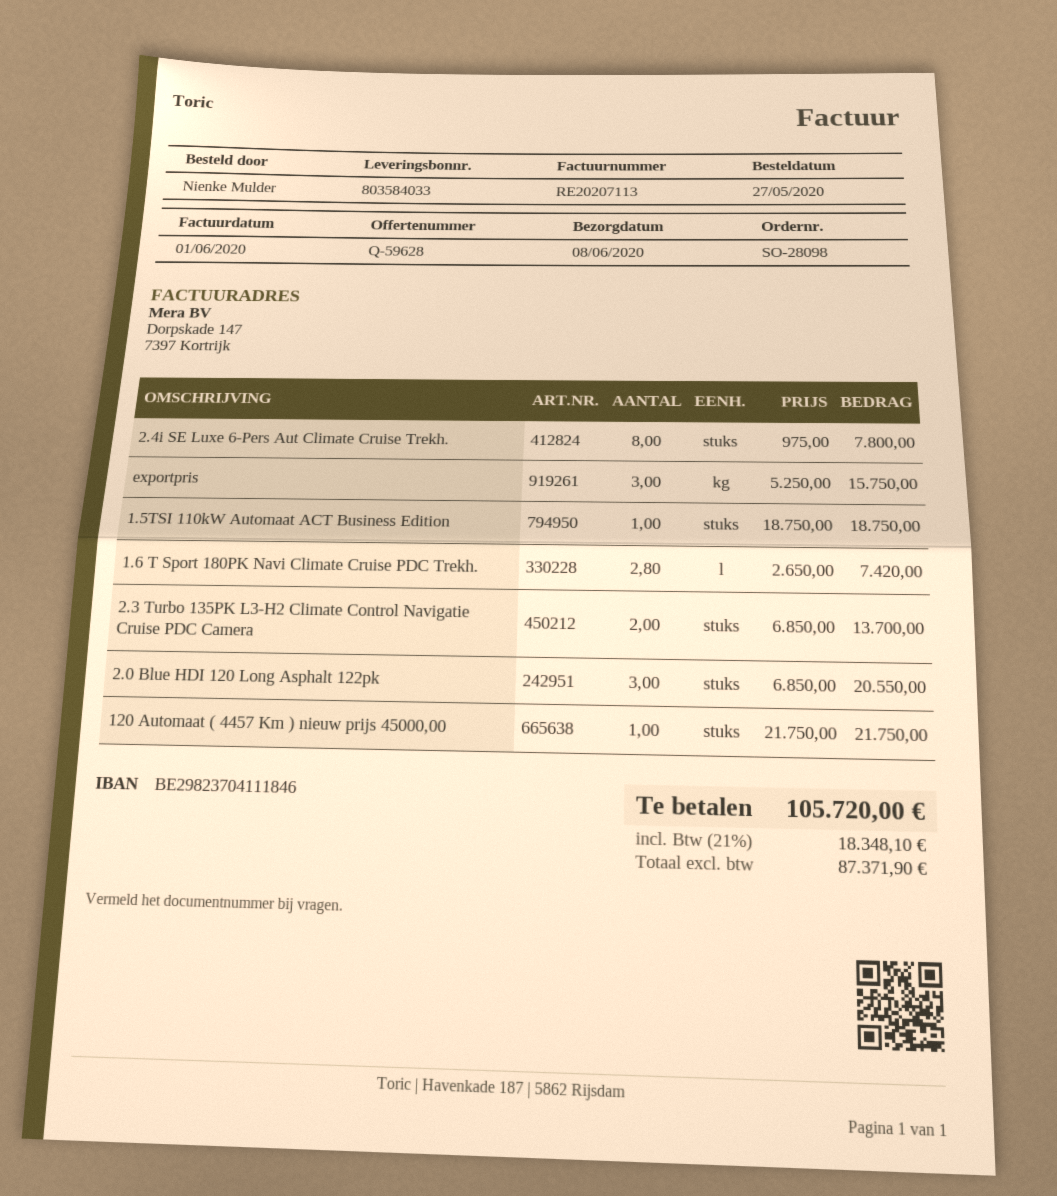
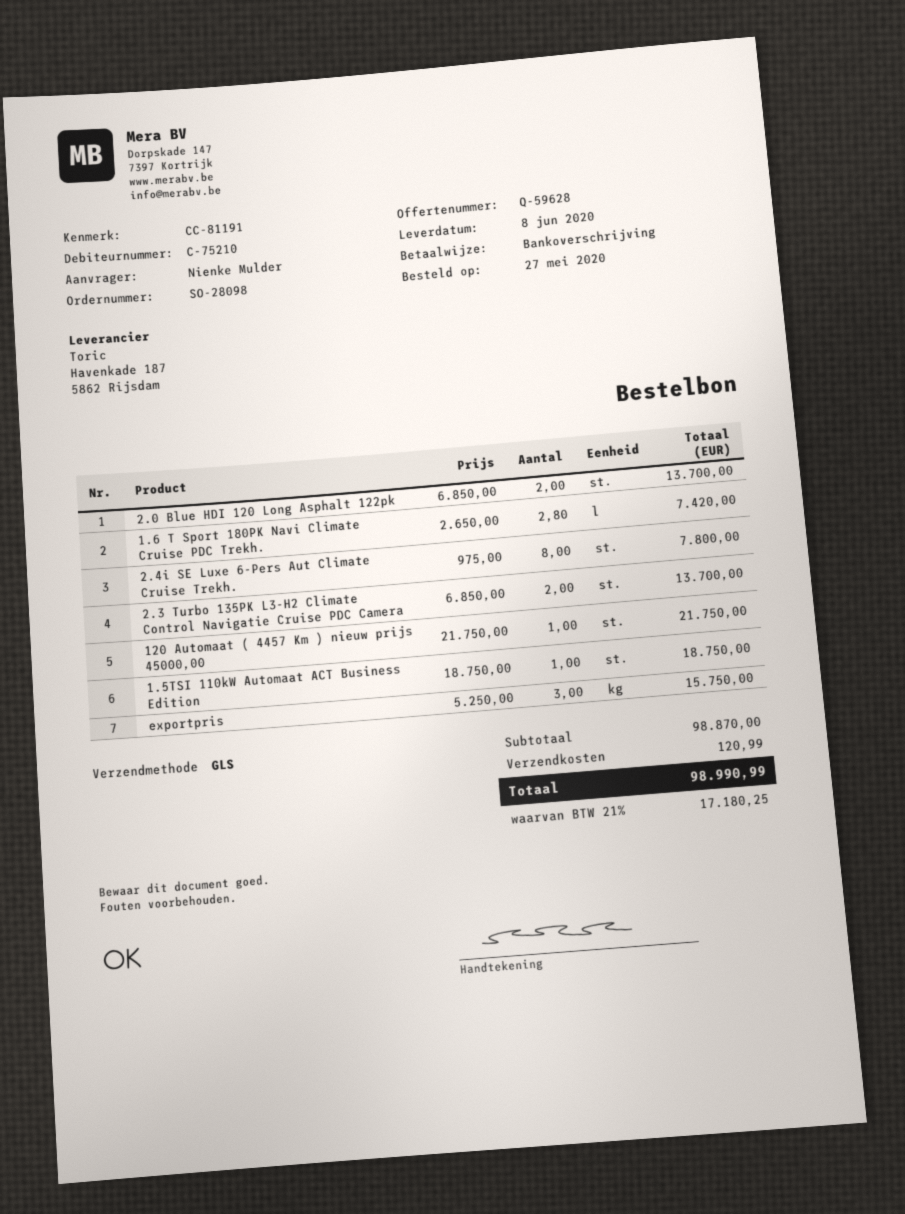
2.0 Blue HDI 120 Long Asphalt 122pk: 3 x 6850.00 = 20550.00 -> 2 x 6850.00 = 13700.00
shipping: none -> 120.99
tax: 21% = 18348.10 -> 21% = 17180.25
total: 105720.00 -> 98990.99

